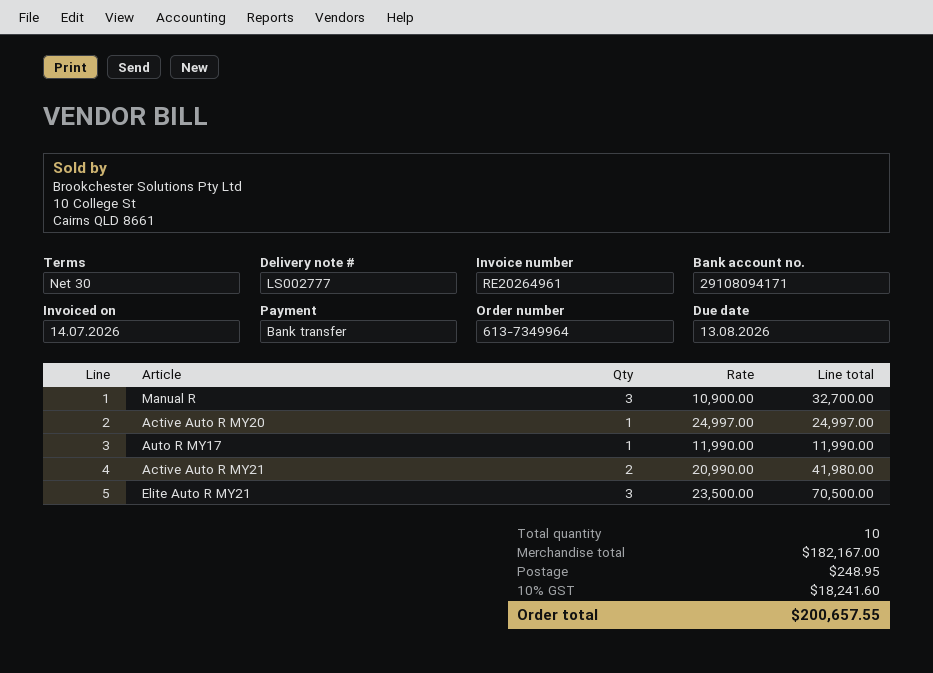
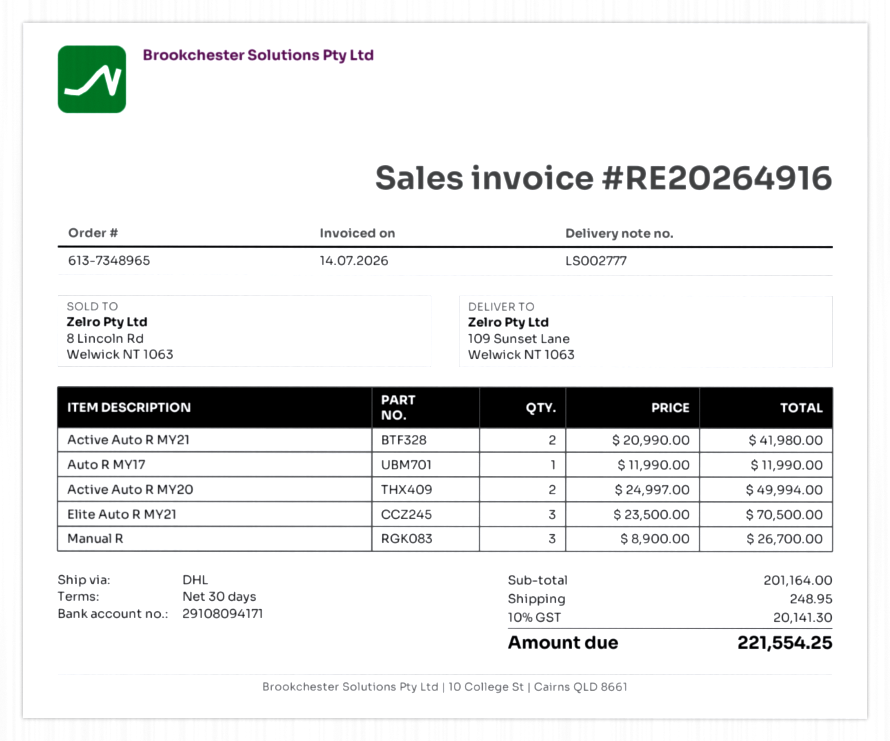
order number: 613-7349964 -> 613-7348965
invoice number: RE20264961 -> RE20264916
Manual R: 3 x 10900.00 = 32700.00 -> 3 x 8900.00 = 26700.00
Active Auto R MY20: 1 x 24997.00 = 24997.00 -> 2 x 24997.00 = 49994.00
subtotal: 182167.00 -> 201164.00
tax: 10% = 18241.60 -> 10% = 20141.30
total: 200657.55 -> 221554.25

